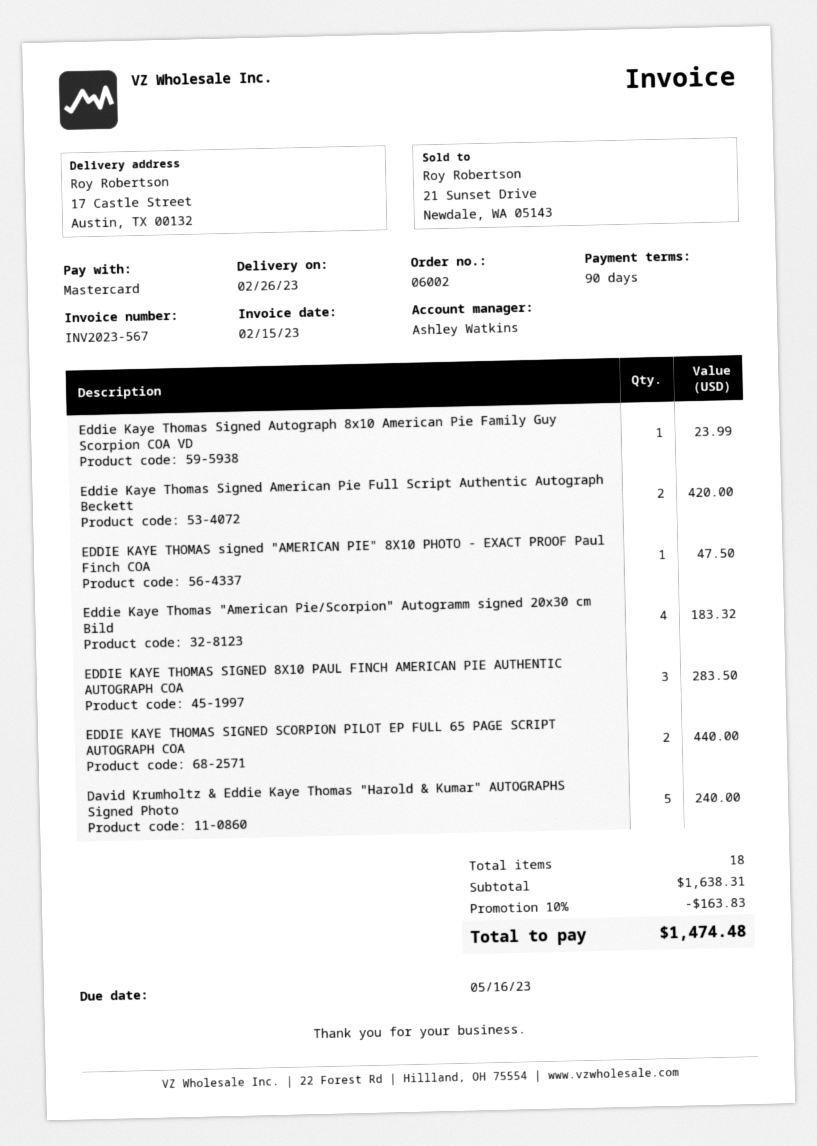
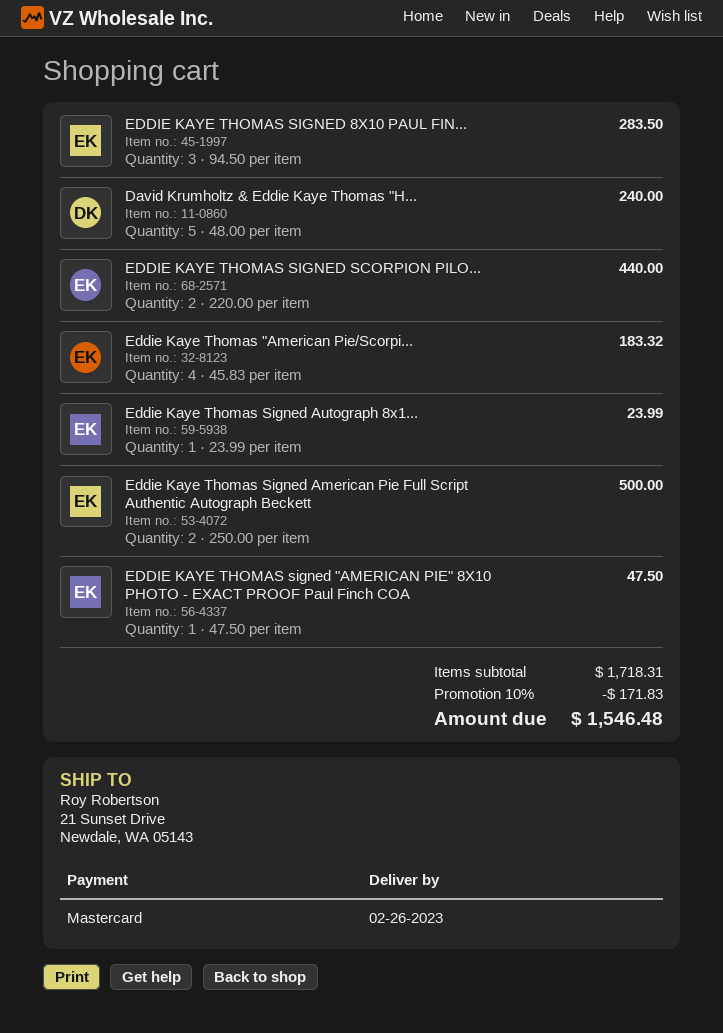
ship to: 17 Castle Street, Austin, TX 00132 -> 21 Sunset Drive, Newdale, WA 05143
Eddie Kaye Thomas Signed American Pie Full Script Authentic Autograph Beckett: 2 for 420.00 -> 2 for 500.00
subtotal: 1638.31 -> 1718.31
discount: 10% = 163.83 -> 10% = 171.83
total: 1474.48 -> 1546.48

